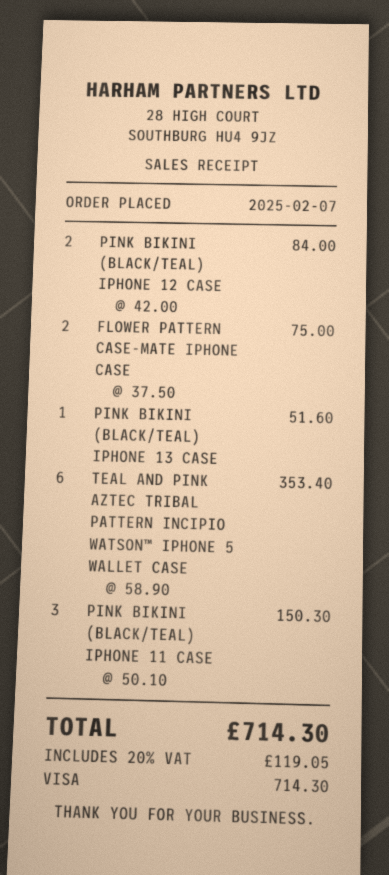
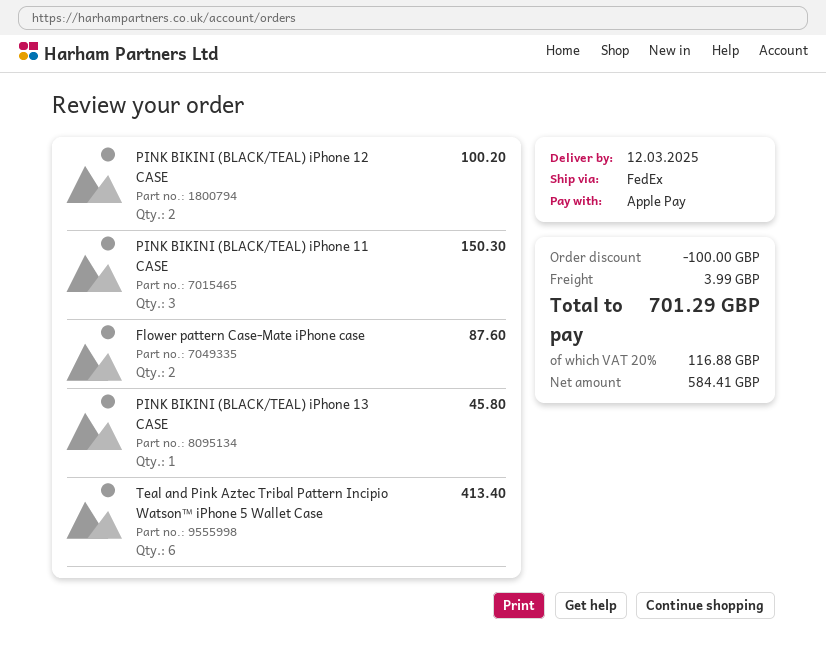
payment method: Visa -> Apple Pay
PINK BIKINI (BLACK/TEAL) IPHONE 12 CASE: 2 for 84.00 -> 2 for 100.20
FLOWER PATTERN CASE-MATE IPHONE CASE: 2 for 75.00 -> 2 for 87.60
PINK BIKINI (BLACK/TEAL) IPHONE 13 CASE: 1 for 51.60 -> 1 for 45.80
TEAL AND PINK AZTEC TRIBAL PATTERN INCIPIO WATSON™ IPHONE 5 WALLET CASE: 6 for 353.40 -> 6 for 413.40
discount: none -> 100.00
shipping: none -> 3.99
tax: 20% = 119.05 -> 20% = 116.88
total: 714.30 -> 701.29

